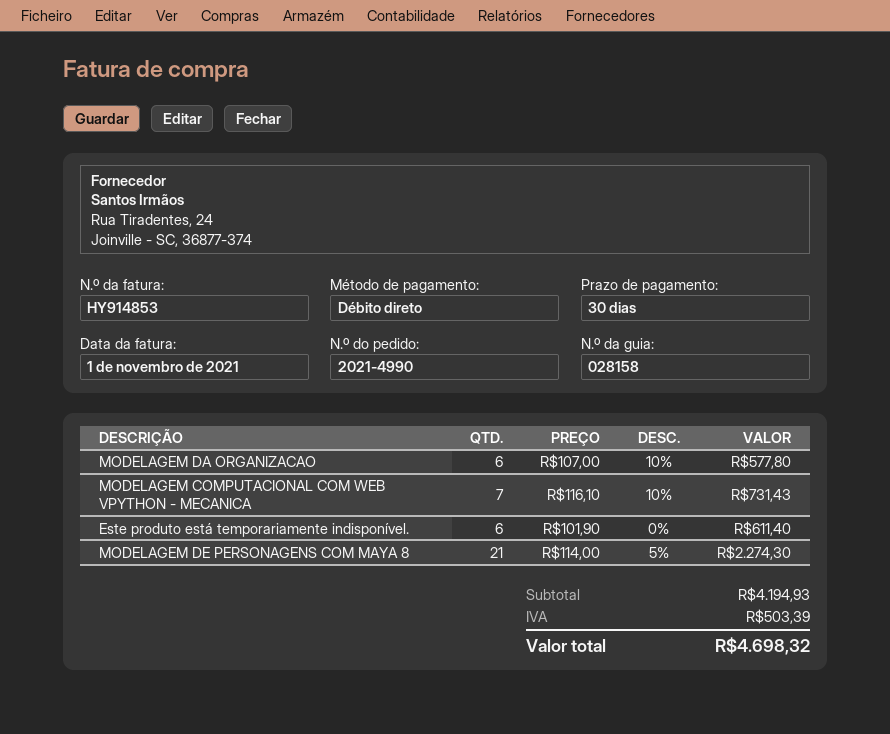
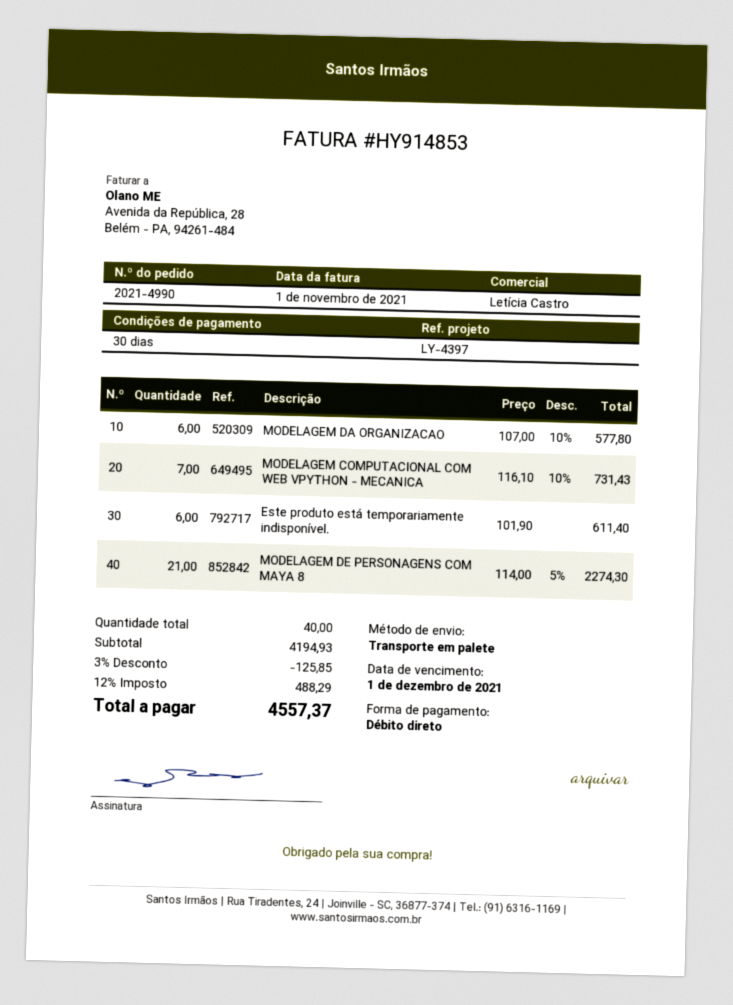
discount: none -> 3% = 125.85
tax: 503.39 -> 488.29
total: 4698.32 -> 4557.37

